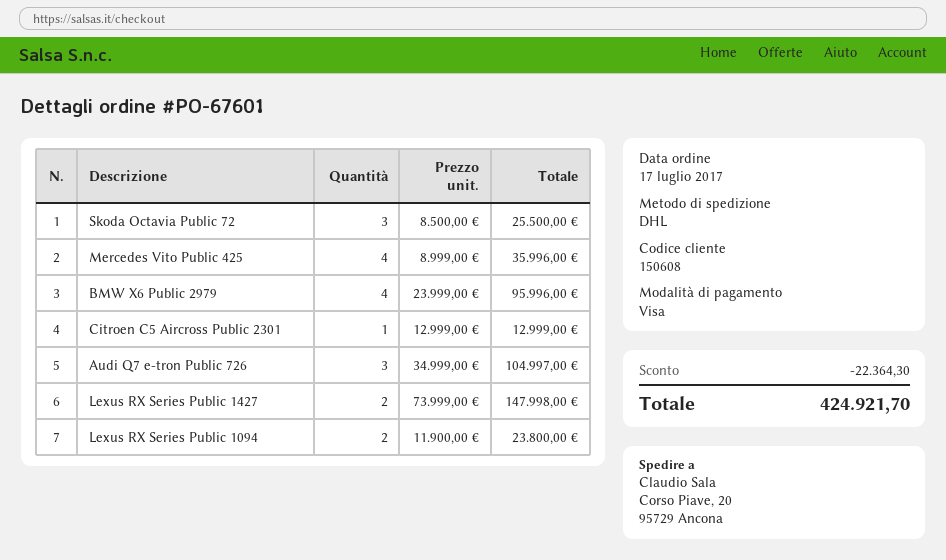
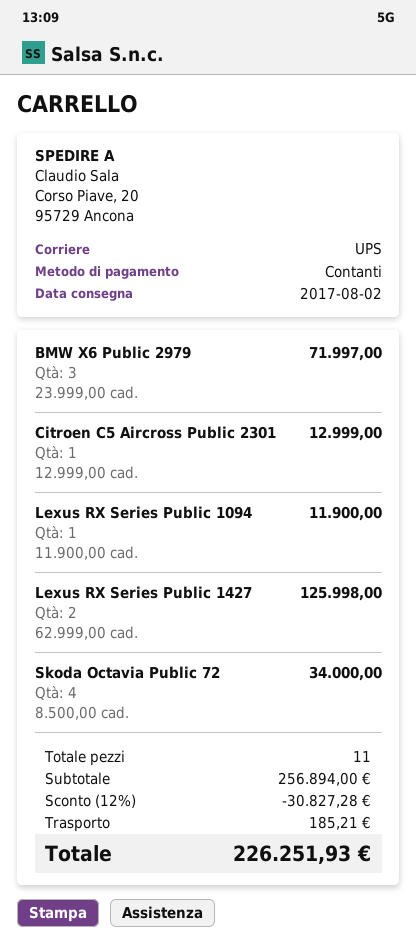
payment method: Visa -> cash
shipping method: DHL -> UPS
Skoda Octavia Public 72: 3 x 8500.00 = 25500.00 -> 4 x 8500.00 = 34000.00
Mercedes Vito Public 425: 4 x 8999.00 = 35996.00 -> none
BMW X6 Public 2979: 4 x 23999.00 = 95996.00 -> 3 x 23999.00 = 71997.00
Audi Q7 e-tron Public 726: 3 x 34999.00 = 104997.00 -> none
Lexus RX Series Public 1427: 2 x 73999.00 = 147998.00 -> 2 x 62999.00 = 125998.00
Lexus RX Series Public 1094: 2 x 11900.00 = 23800.00 -> 1 x 11900.00 = 11900.00
discount: 22364.30 -> 30827.28
shipping: none -> 185.21
total: 424921.70 -> 226251.93

